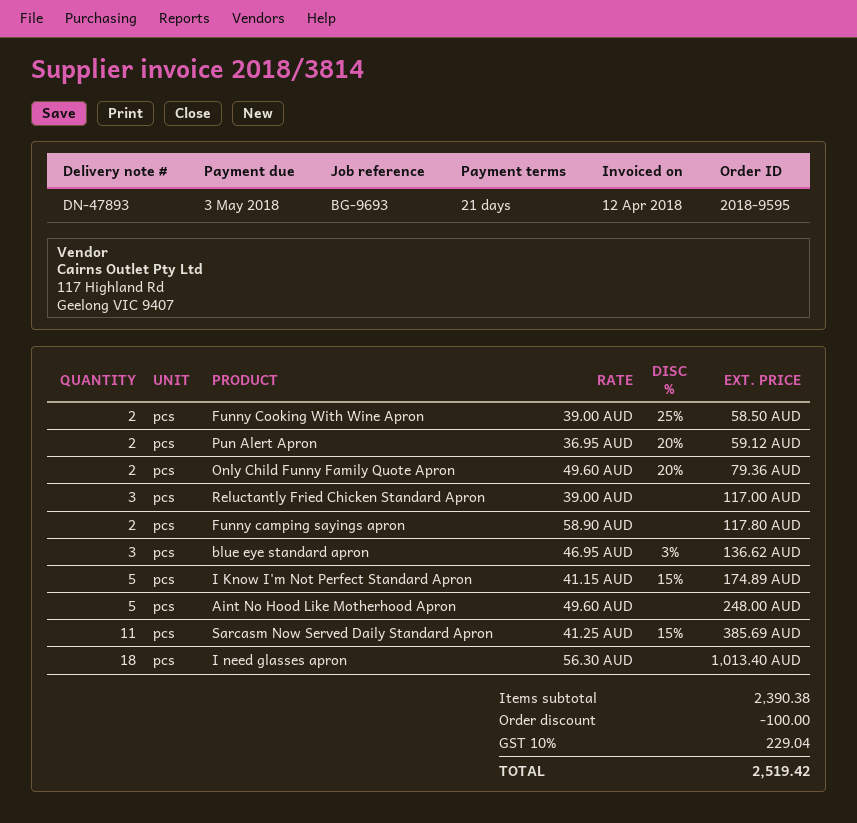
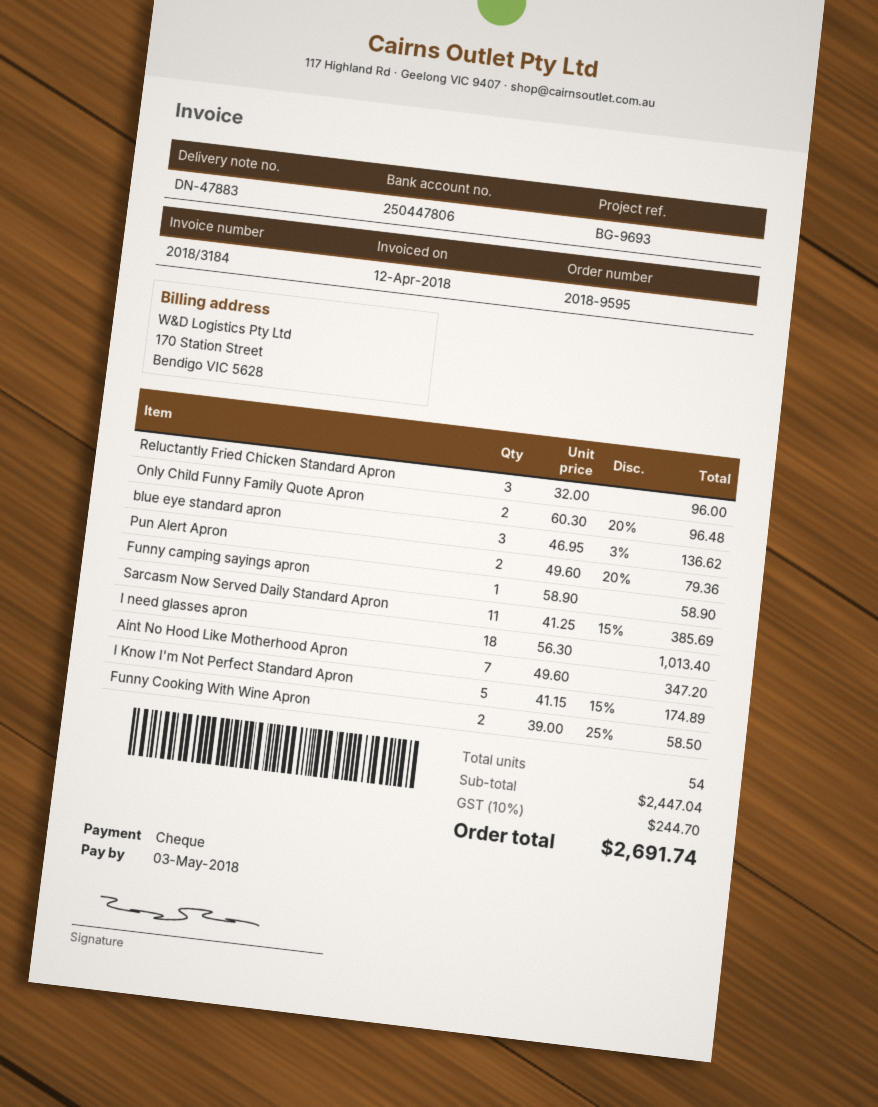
delivery note number: DN-47893 -> DN-47883
invoice number: 2018/3814 -> 2018/3184
Pun Alert Apron: 2 x 36.95 - 20% = 59.12 -> 2 x 49.60 - 20% = 79.36
Only Child Funny Family Quote Apron: 2 x 49.60 - 20% = 79.36 -> 2 x 60.30 - 20% = 96.48
Reluctantly Fried Chicken Standard Apron: 3 x 39.00 = 117.00 -> 3 x 32.00 = 96.00
Funny camping sayings apron: 2 x 58.90 = 117.80 -> 1 x 58.90 = 58.90
Aint No Hood Like Motherhood Apron: 5 x 49.60 = 248.00 -> 7 x 49.60 = 347.20
subtotal: 2390.38 -> 2447.04
discount: 100.00 -> none
tax: 10% = 229.04 -> 10% = 244.70
total: 2519.42 -> 2691.74

